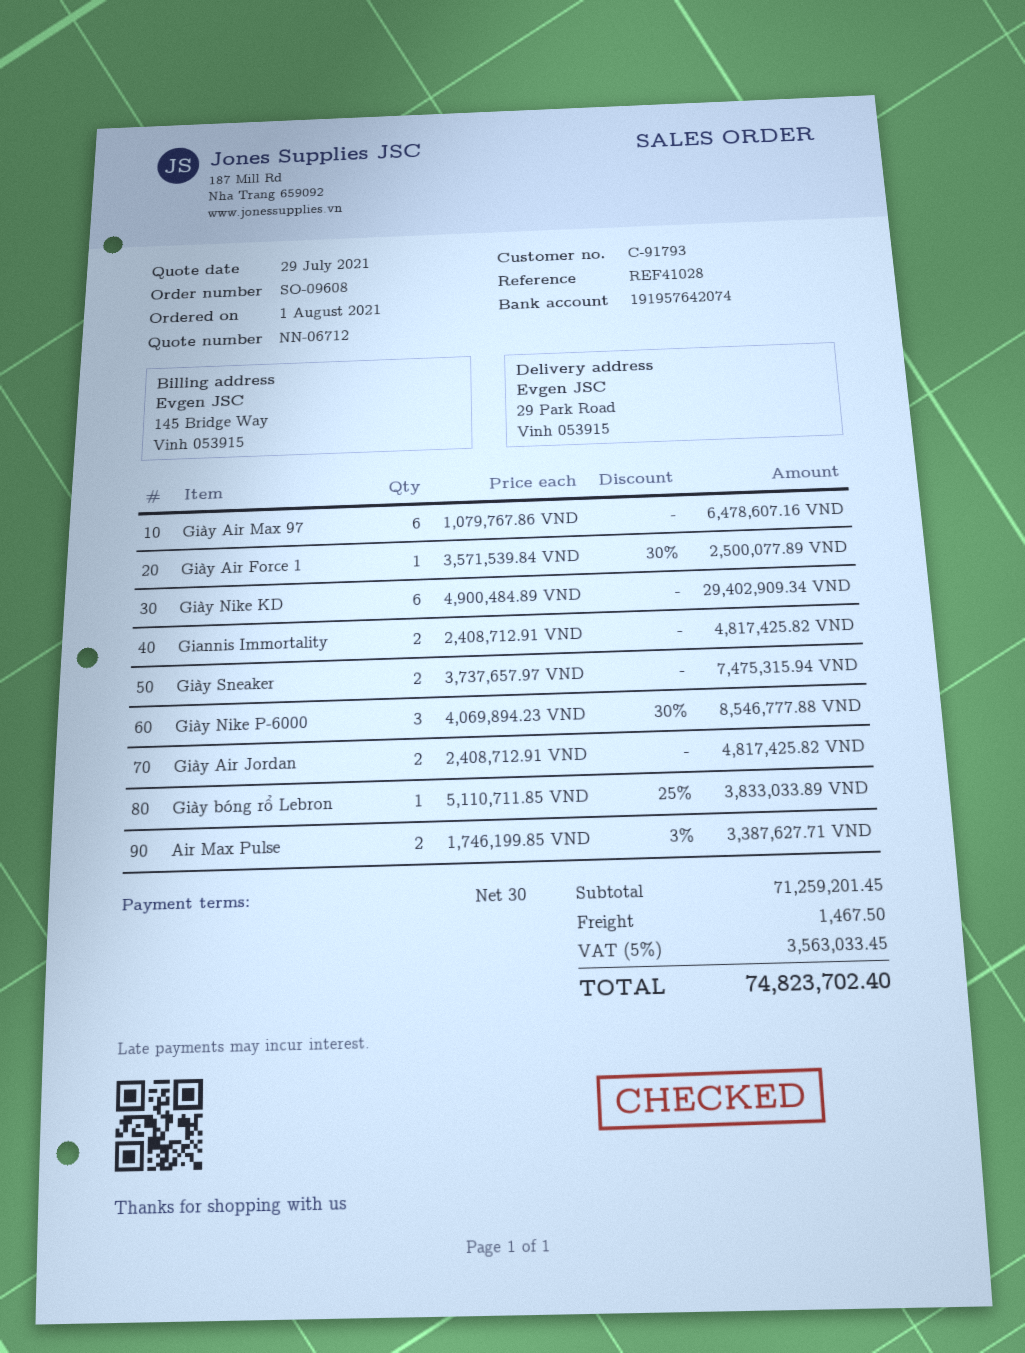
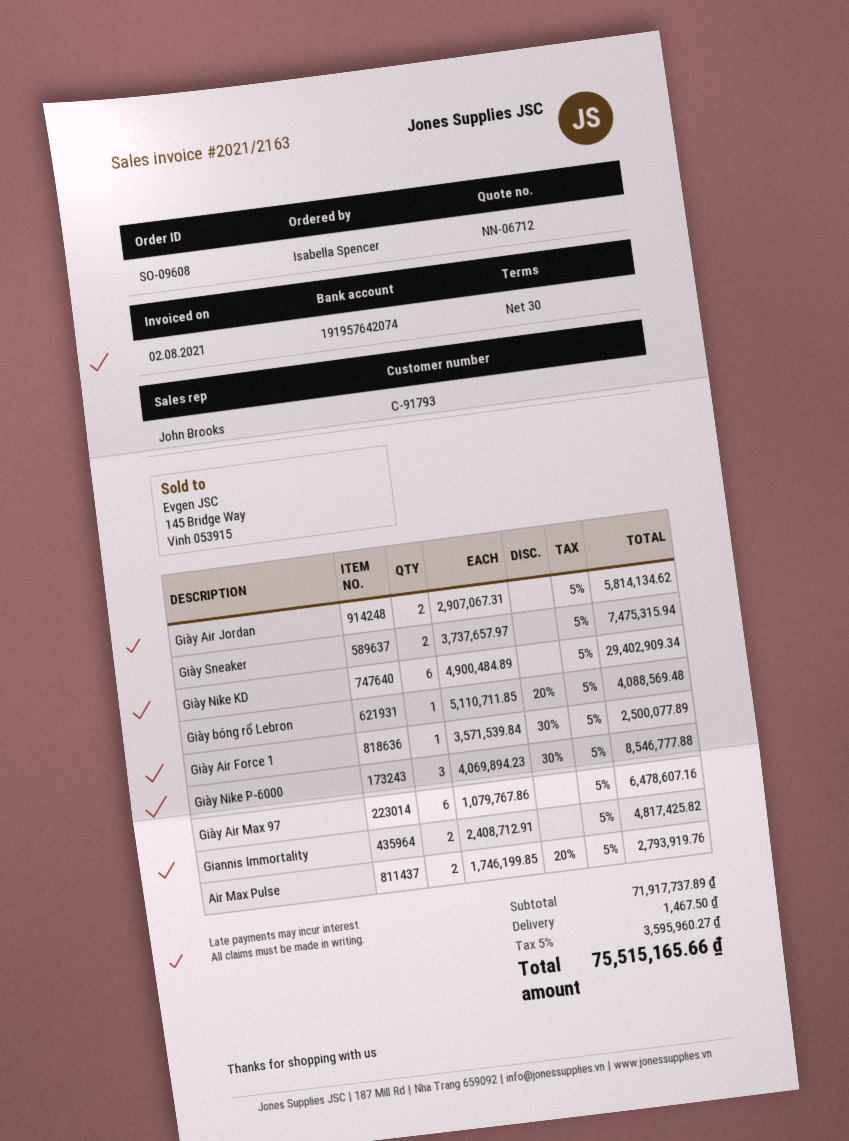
Giày Air Jordan: 2 x 2408712.91 = 4817425.82 -> 2 x 2907067.31 = 5814134.62
Giày bóng rổ Lebron: 1 x 5110711.85 - 25% = 3833033.89 -> 1 x 5110711.85 - 20% = 4088569.48
Air Max Pulse: 2 x 1746199.85 - 3% = 3387627.71 -> 2 x 1746199.85 - 20% = 2793919.76
subtotal: 71259201.45 -> 71917737.89
tax: 5% = 3563033.45 -> 5% = 3595960.27
total: 74823702.40 -> 75515165.66

